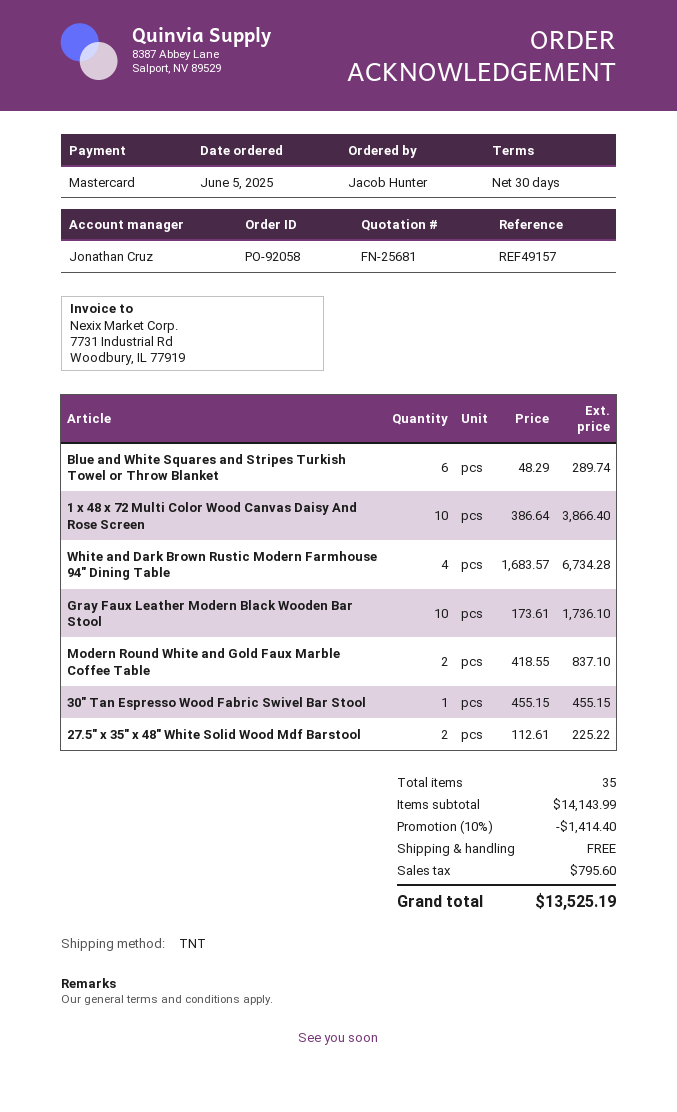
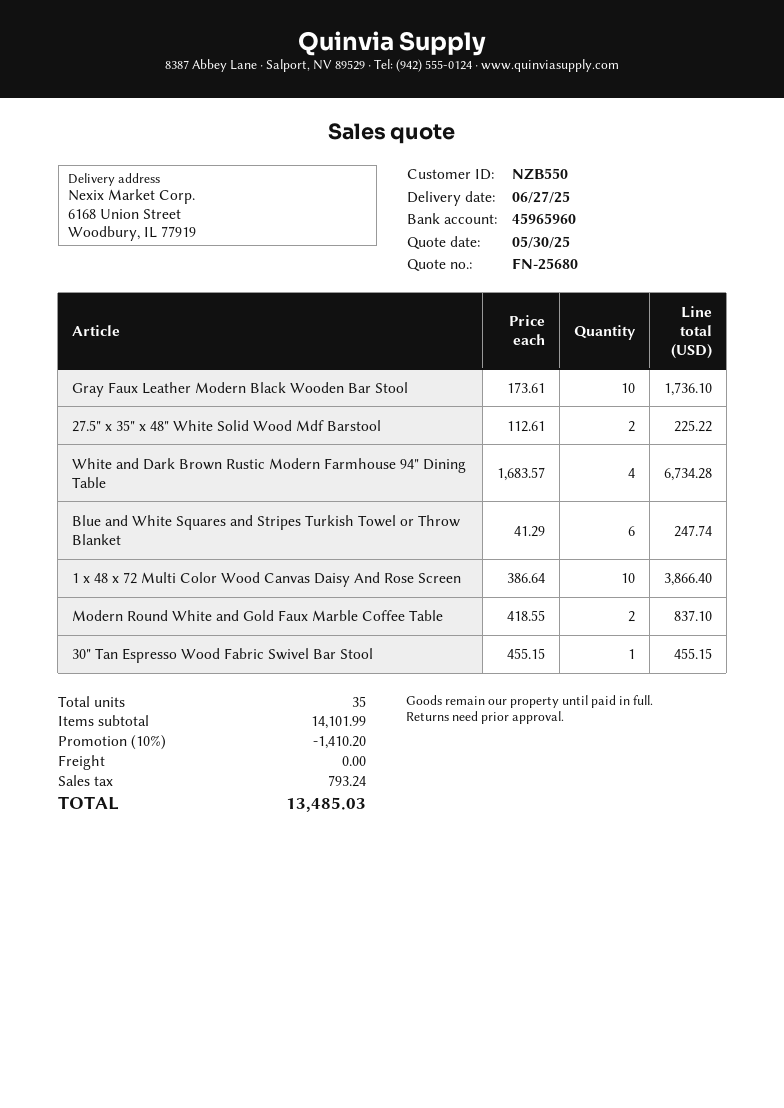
quote number: FN-25681 -> FN-25680
Blue and White Squares and Stripes Turkish Towel or Throw Blanket: 6 x 48.29 = 289.74 -> 6 x 41.29 = 247.74
subtotal: 14143.99 -> 14101.99
discount: 10% = 1414.40 -> 10% = 1410.20
tax: 795.60 -> 793.24
total: 13525.19 -> 13485.03

